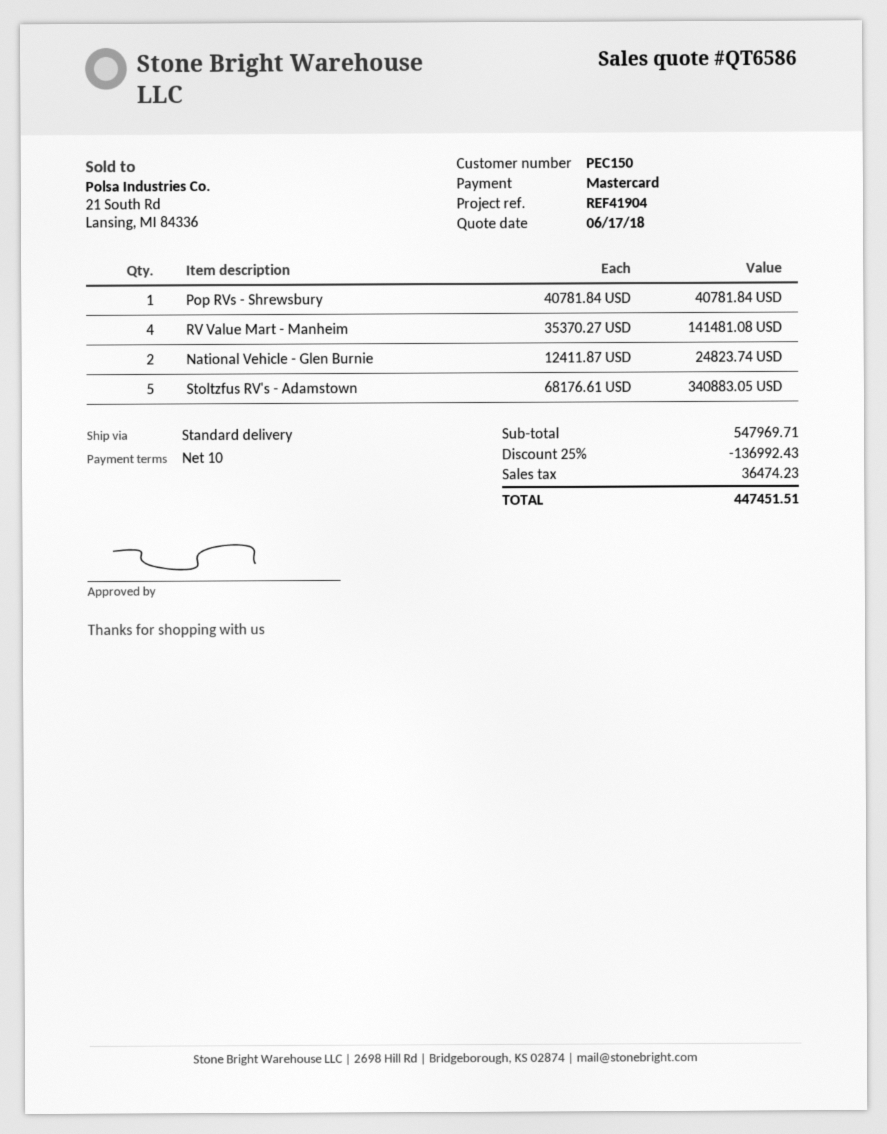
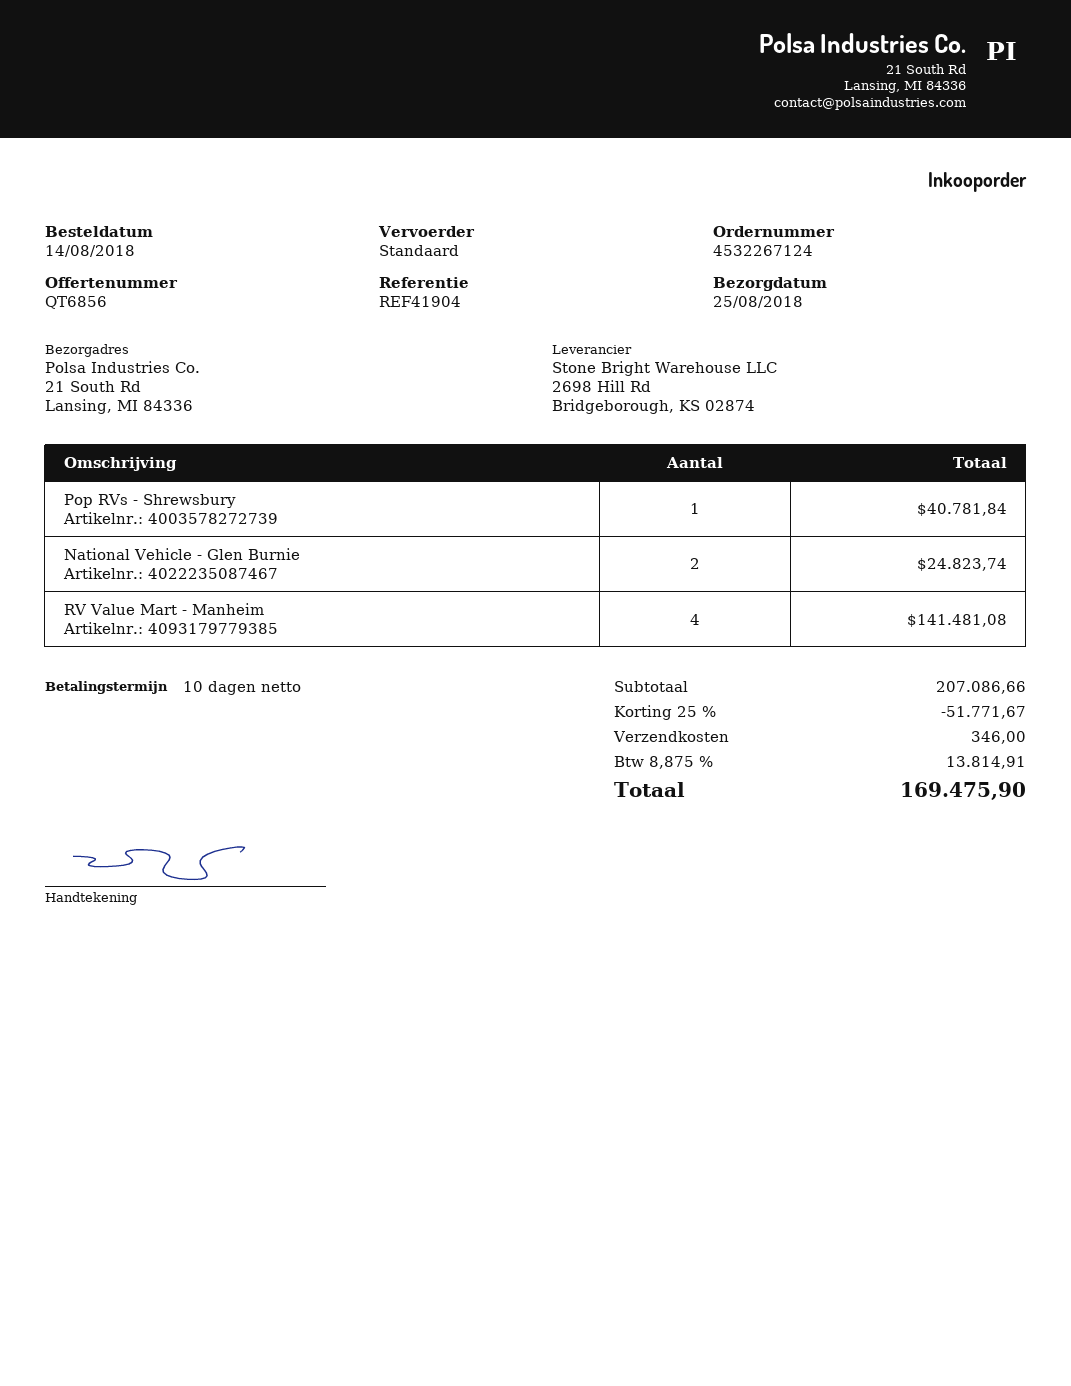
quote number: QT6586 -> QT6856
Stoltzfus RV's - Adamstown: 5 for 340883.05 -> none
subtotal: 547969.71 -> 207086.66
discount: 25% = 136992.43 -> 25% = 51771.67
shipping: none -> 346.00
tax: 36474.23 -> 13814.91
total: 447451.51 -> 169475.90

